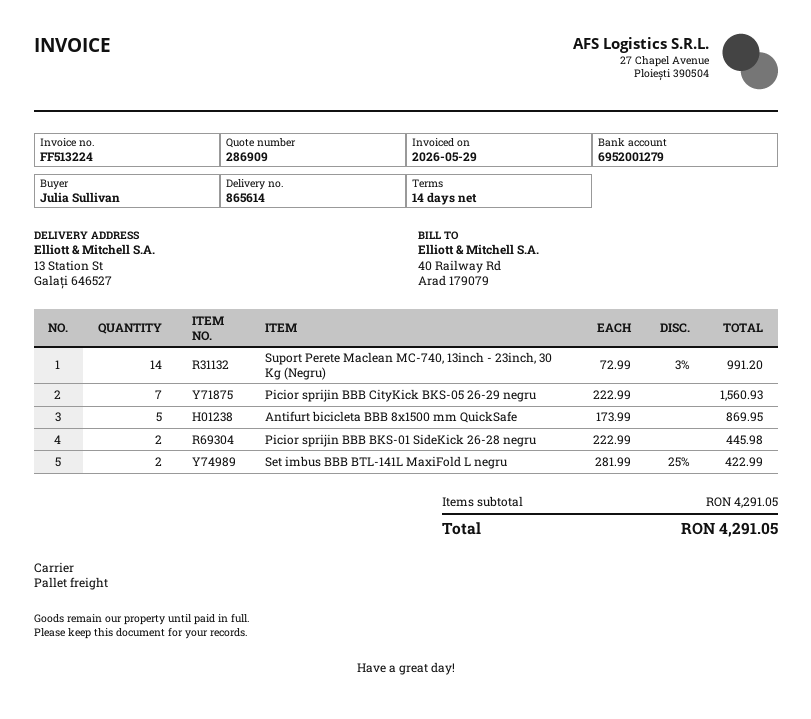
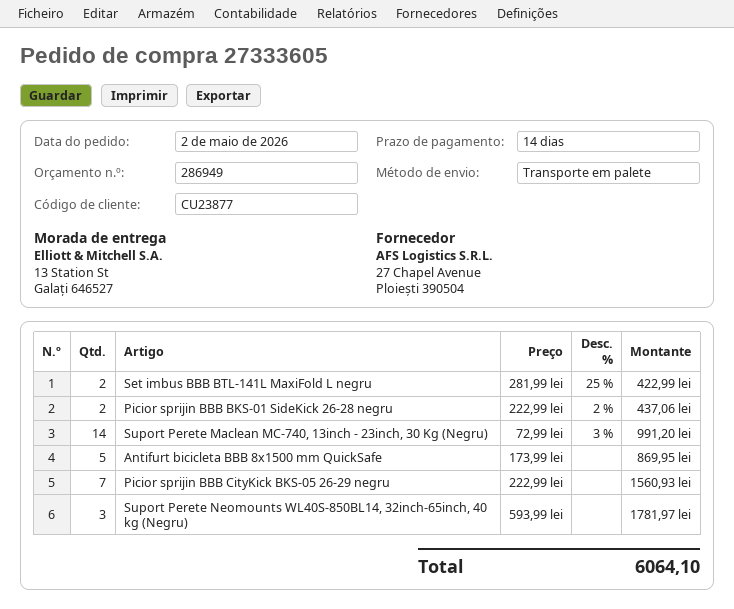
quote number: 286909 -> 286949
Picior sprijin BBB BKS-01 SideKick 26-28 negru: 2 x 222.99 = 445.98 -> 2 x 222.99 - 2% = 437.06
Suport Perete Neomounts WL40S-850BL14, 32inch-65inch, 40 kg (Negru): none -> 3 x 593.99 = 1781.97
total: 4291.05 -> 6064.10

